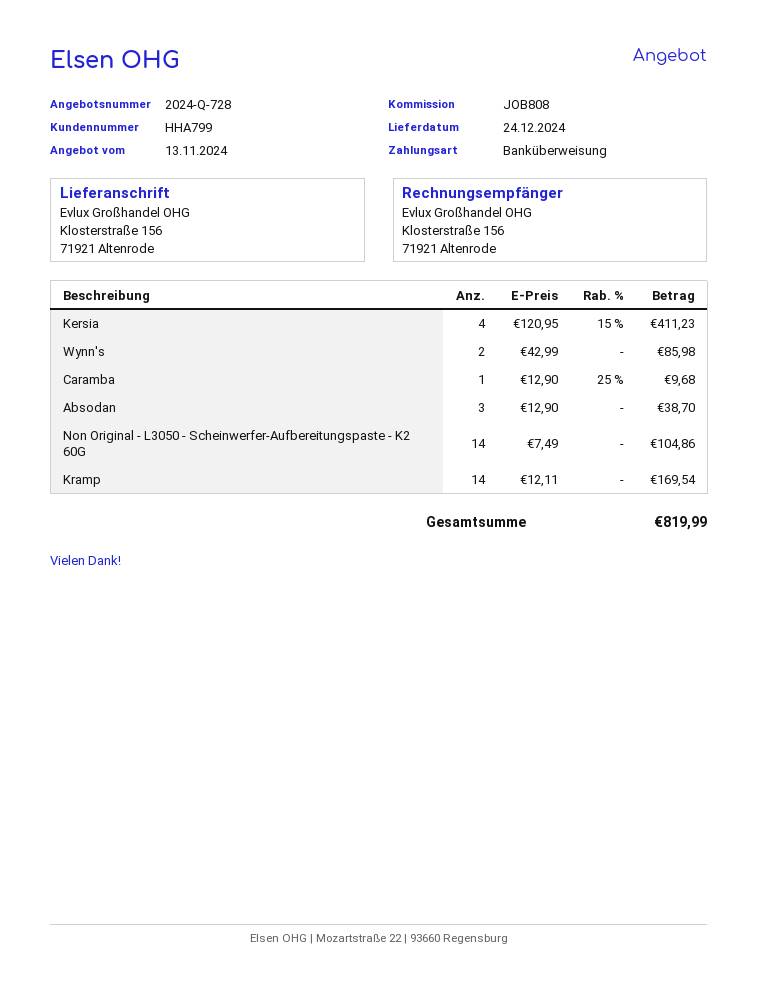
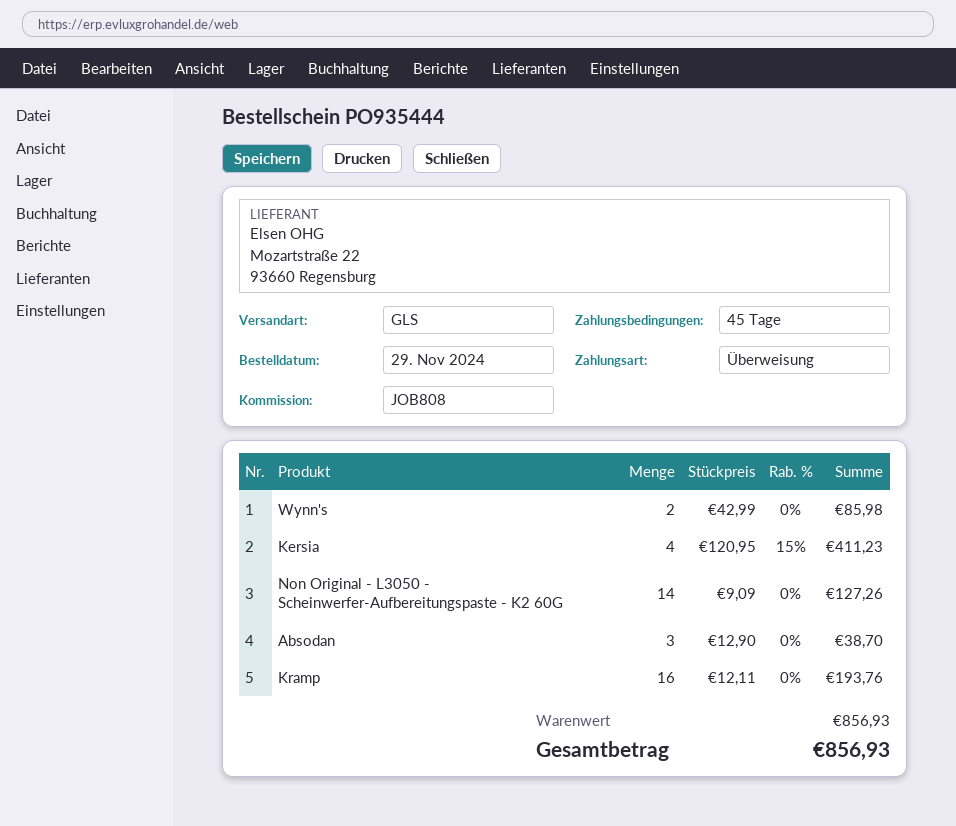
Caramba: 1 x 12.90 - 25% = 9.68 -> none
Non Original - L3050 - Scheinwerfer-Aufbereitungspaste - K2 60G: 14 x 7.49 = 104.86 -> 14 x 9.09 = 127.26
Kramp: 14 x 12.11 = 169.54 -> 16 x 12.11 = 193.76
total: 819.99 -> 856.93

